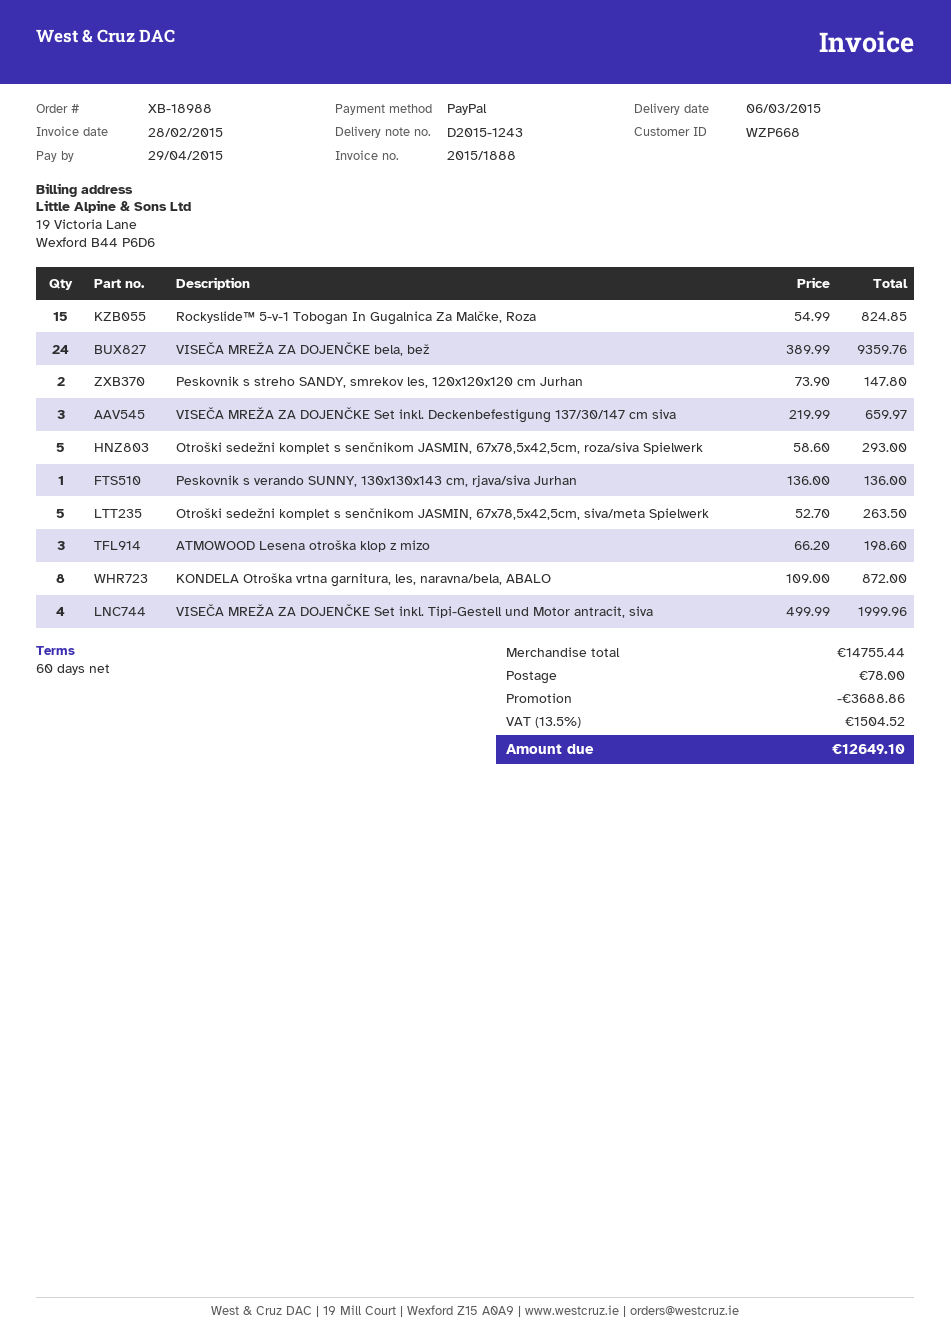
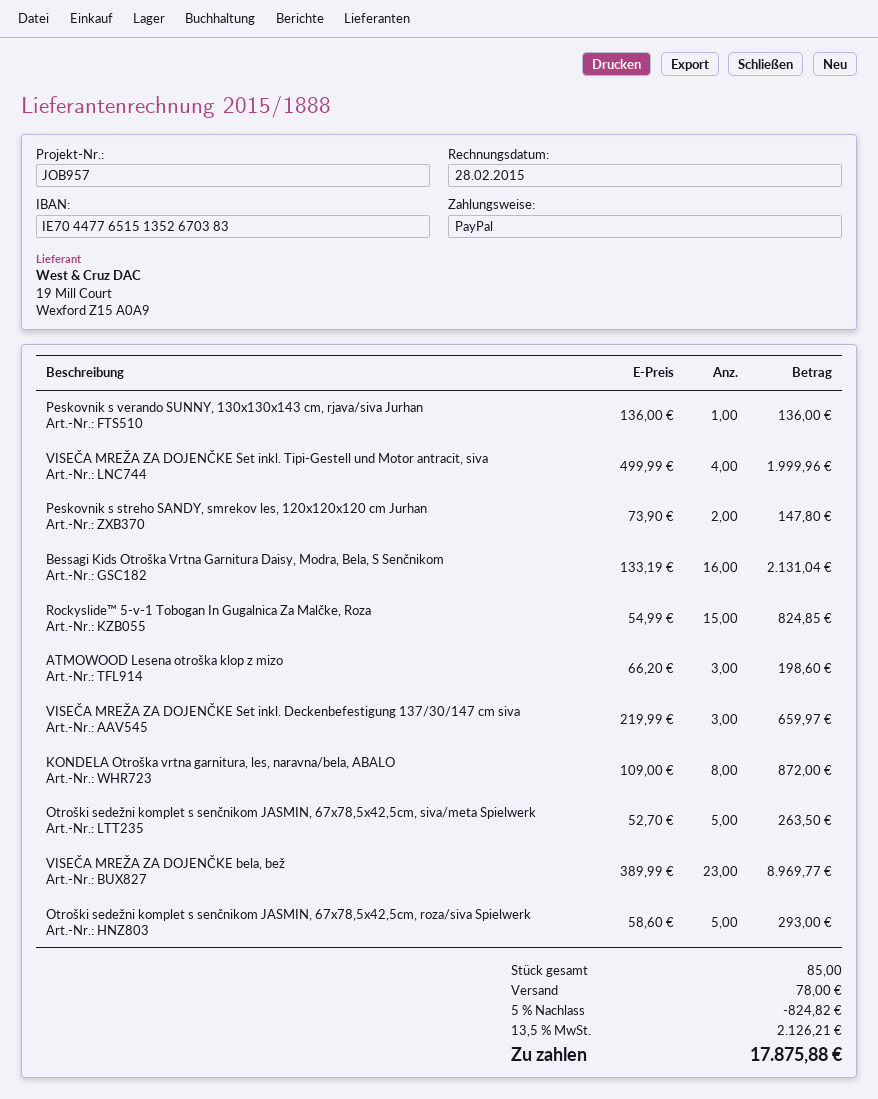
VISEČA MREŽA ZA DOJENČKE bela, bež: 24 x 389.99 = 9359.76 -> 23 x 389.99 = 8969.77
Bessagi Kids Otroška Vrtna Garnitura Daisy, Modra, Bela, S Senčnikom: none -> 16 x 133.19 = 2131.04
discount: 3688.86 -> 824.82
tax: 13.5% = 1504.52 -> 13.5% = 2126.21
total: 12649.10 -> 17875.88

